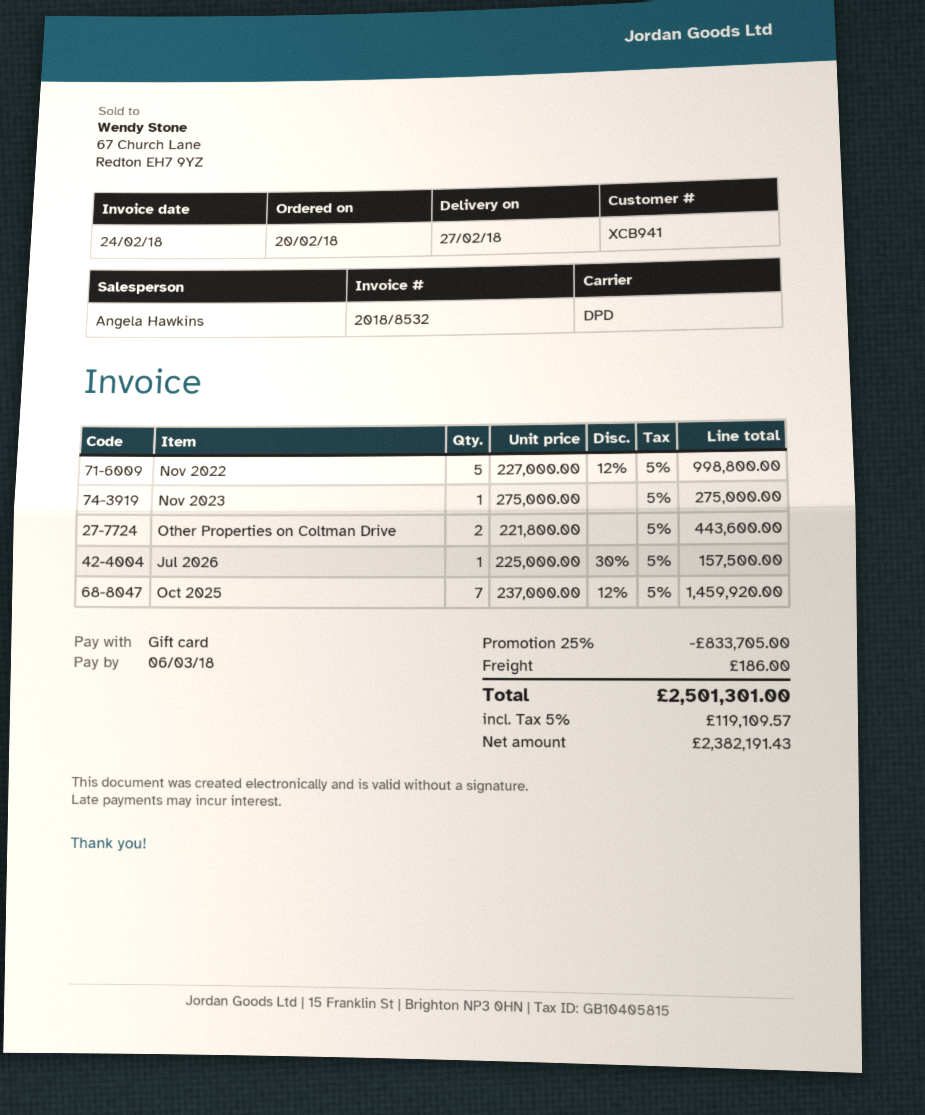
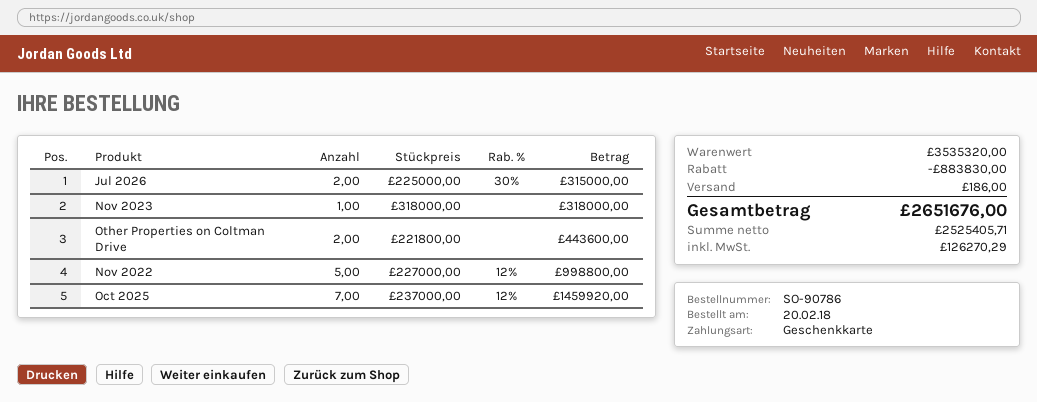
Nov 2023: 1 x 275000.00 = 275000.00 -> 1 x 318000.00 = 318000.00
Jul 2026: 1 x 225000.00 - 30% = 157500.00 -> 2 x 225000.00 - 30% = 315000.00
discount: 833705.00 -> 883830.00
net: 2382191.43 -> 2525405.71
tax: 119109.57 -> 126270.29
total: 2501301.00 -> 2651676.00

